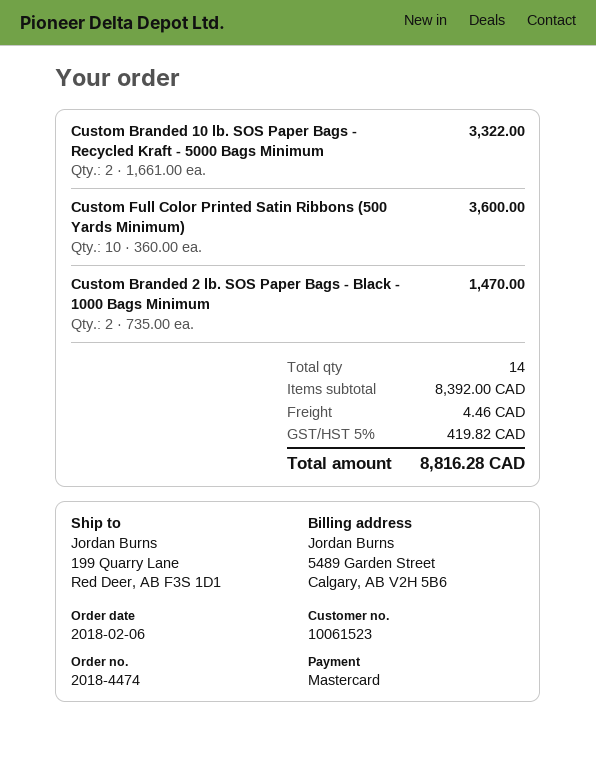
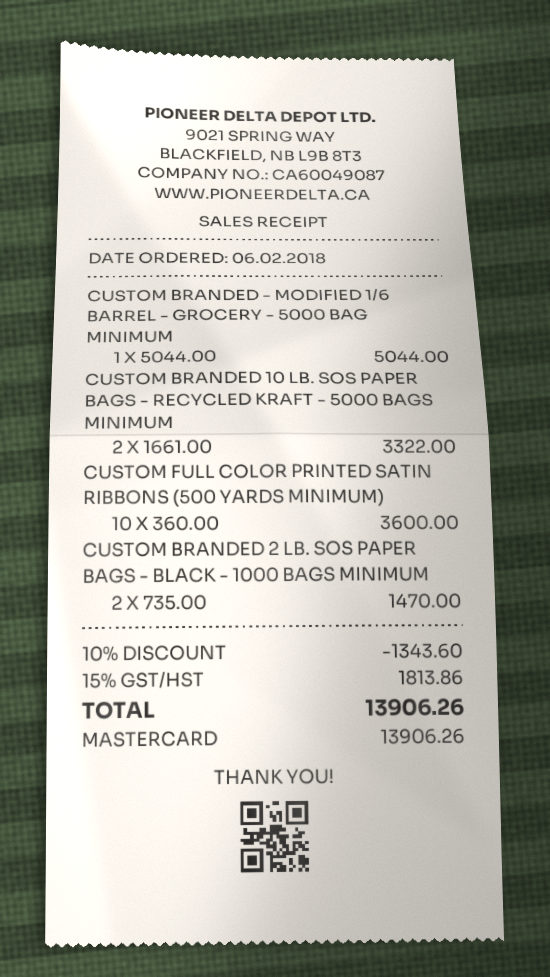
CUSTOM BRANDED - MODIFIED 1/6 BARREL - GROCERY - 5000 BAG MINIMUM: none -> 1 x 5044.00 = 5044.00
discount: none -> 10% = 1343.60
shipping: 4.46 -> none
tax: 5% = 419.82 -> 15% = 1813.86
total: 8816.28 -> 13906.26

